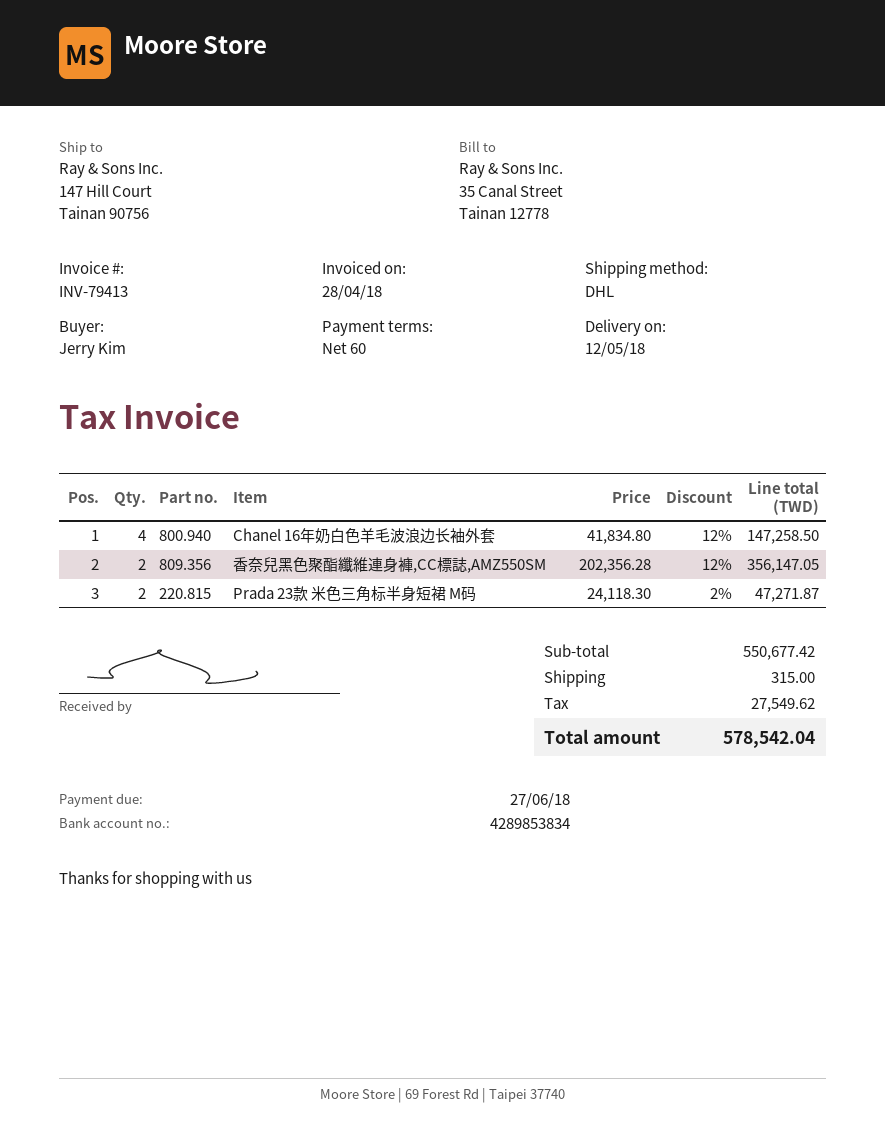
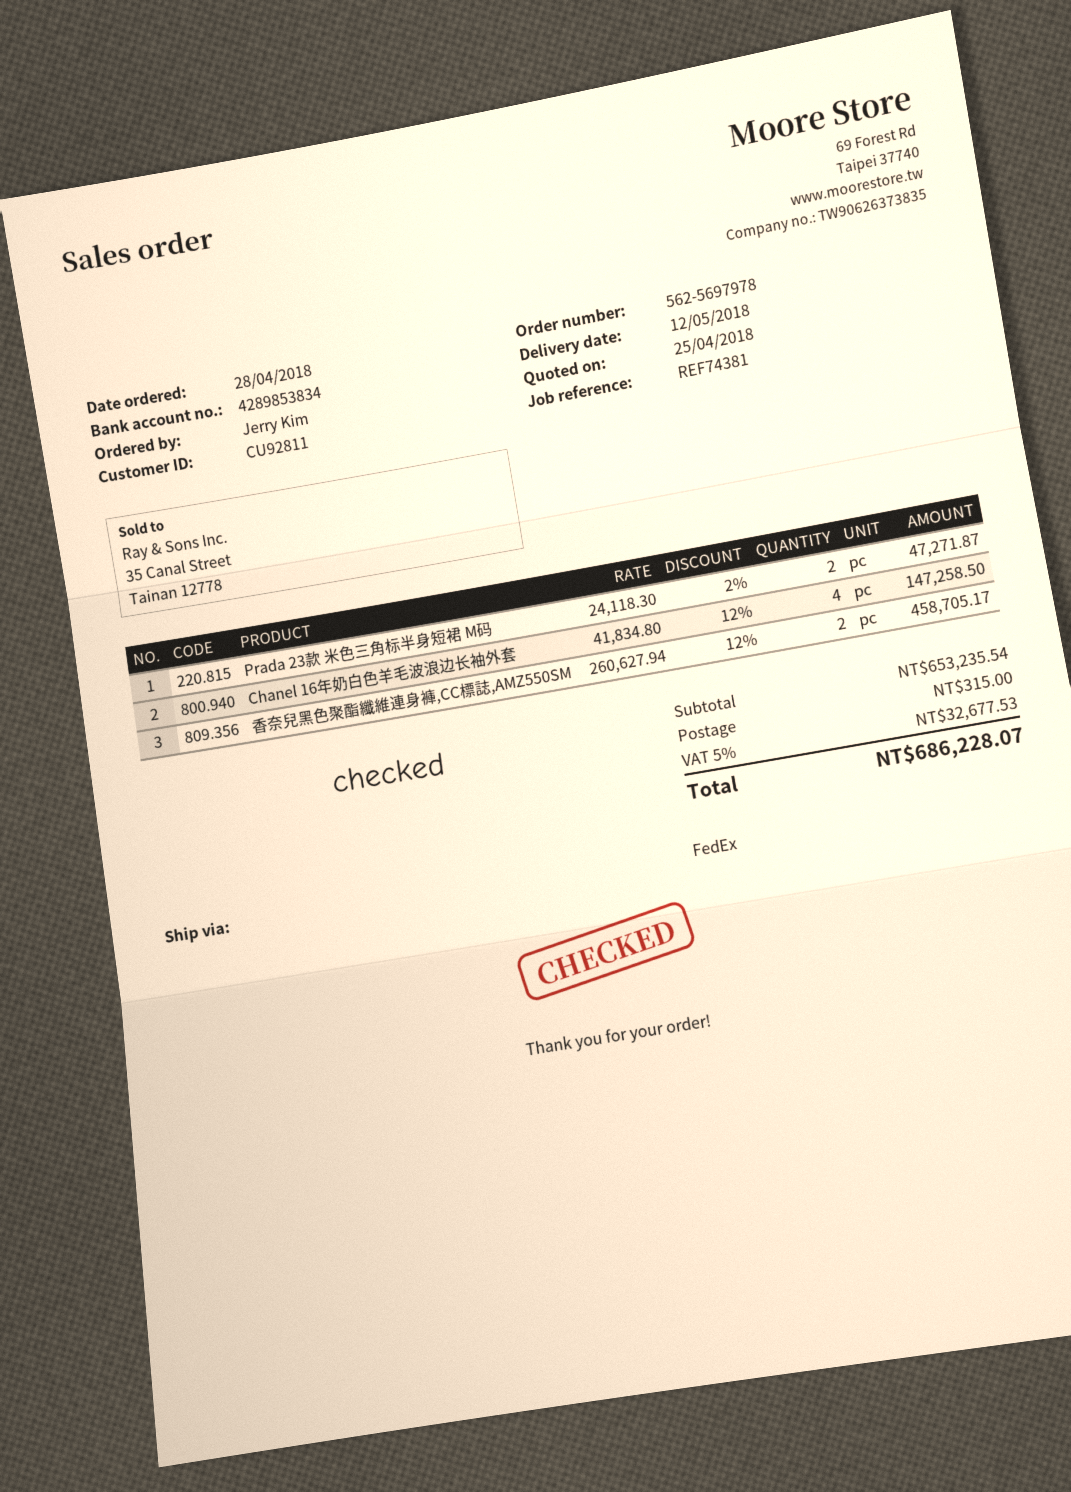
shipping method: DHL -> FedEx
香奈兒黑色聚酯纖維連身褲,CC標誌,AMZ550SM: 2 x 202356.28 - 12% = 356147.05 -> 2 x 260627.94 - 12% = 458705.17
subtotal: 550677.42 -> 653235.54
tax: 27549.62 -> 32677.53
total: 578542.04 -> 686228.07

